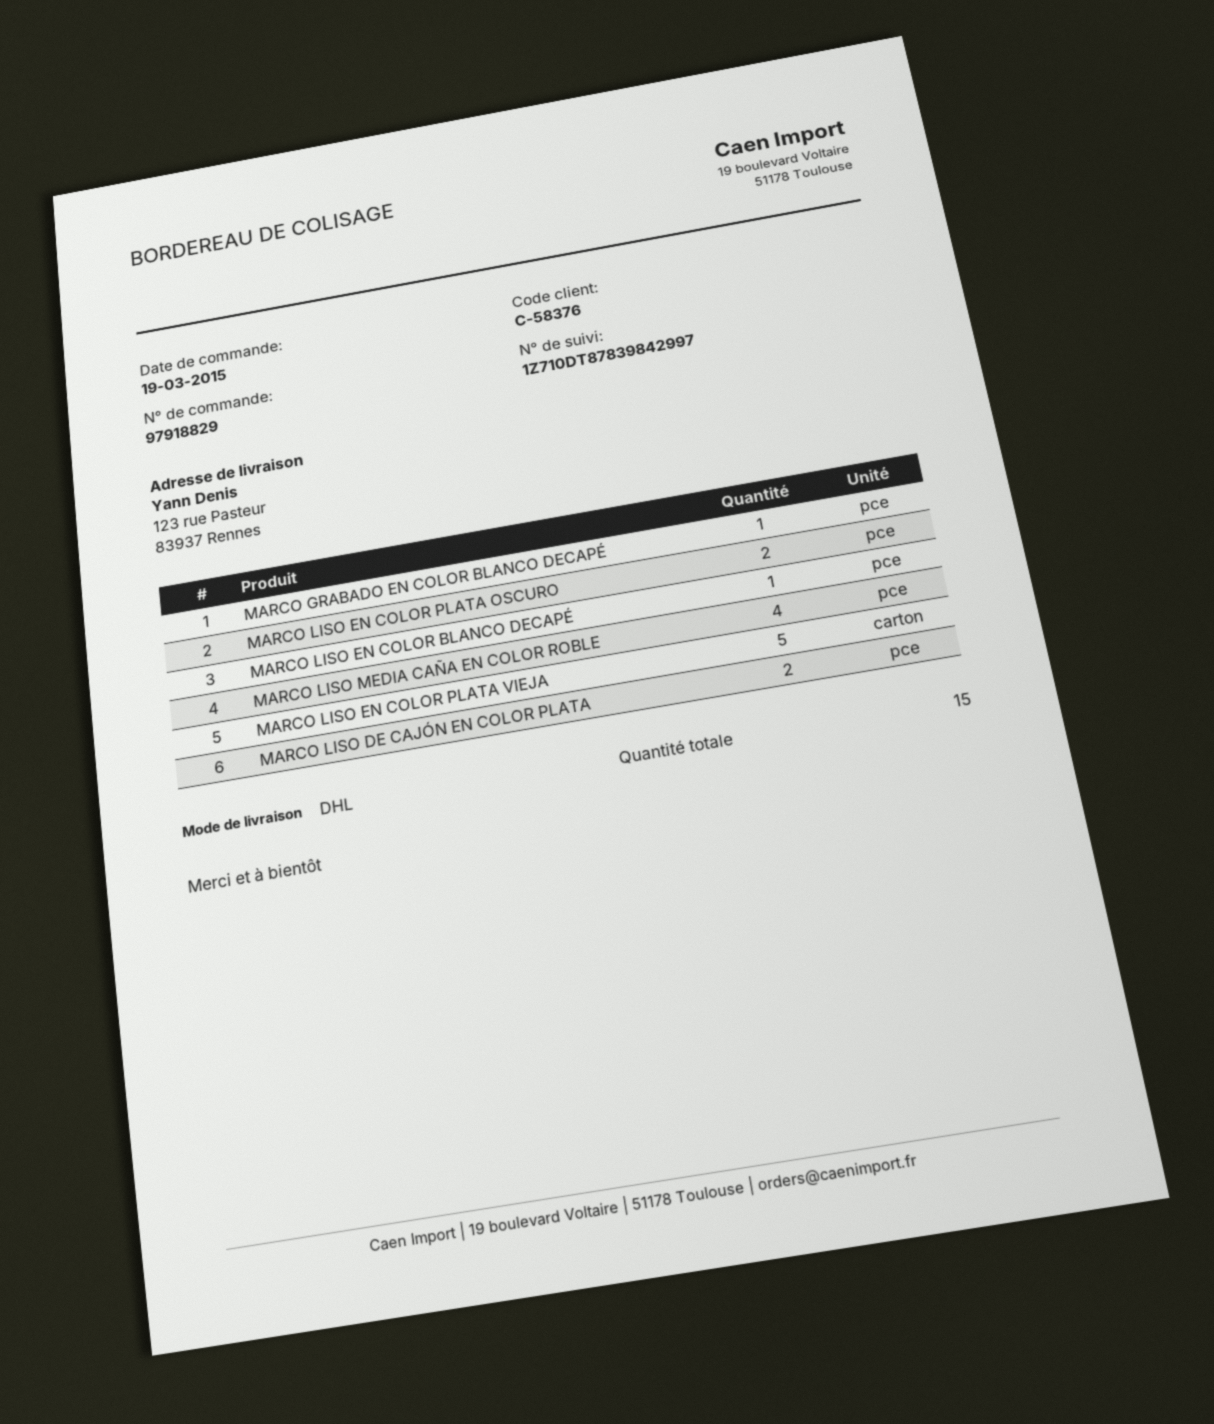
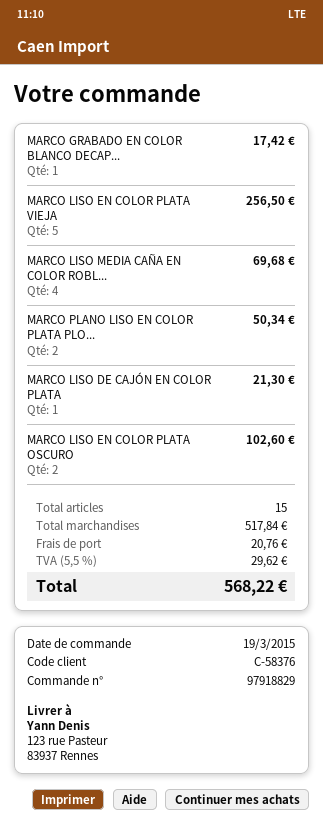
MARCO LISO EN COLOR BLANCO DECAPÉ: 1 -> none
MARCO LISO DE CAJÓN EN COLOR PLATA: 2 -> 1
MARCO PLANO LISO EN COLOR PLATA PLO...: none -> 2

